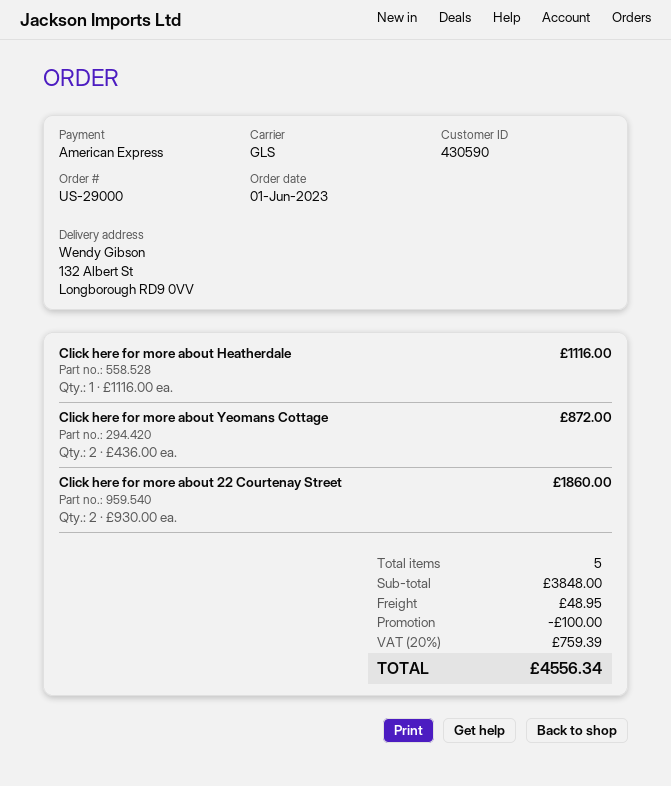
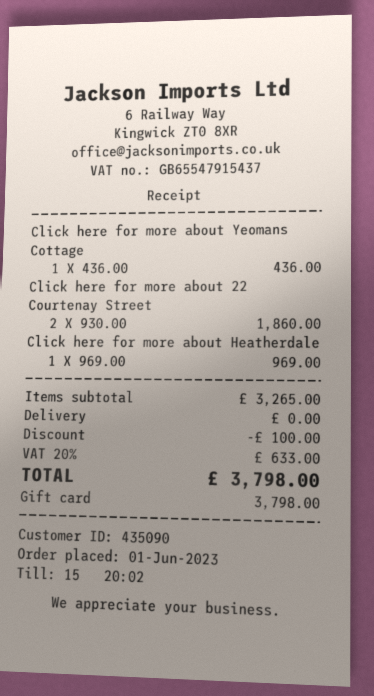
customer number: 430590 -> 435090
payment method: American Express -> gift card
Click here for more about Heatherdale: 1 x 1116.00 = 1116.00 -> 1 x 969.00 = 969.00
Click here for more about Yeomans Cottage: 2 x 436.00 = 872.00 -> 1 x 436.00 = 436.00
subtotal: 3848.00 -> 3265.00
shipping: 48.95 -> 0.00
tax: 20% = 759.39 -> 20% = 633.00
total: 4556.34 -> 3798.00

